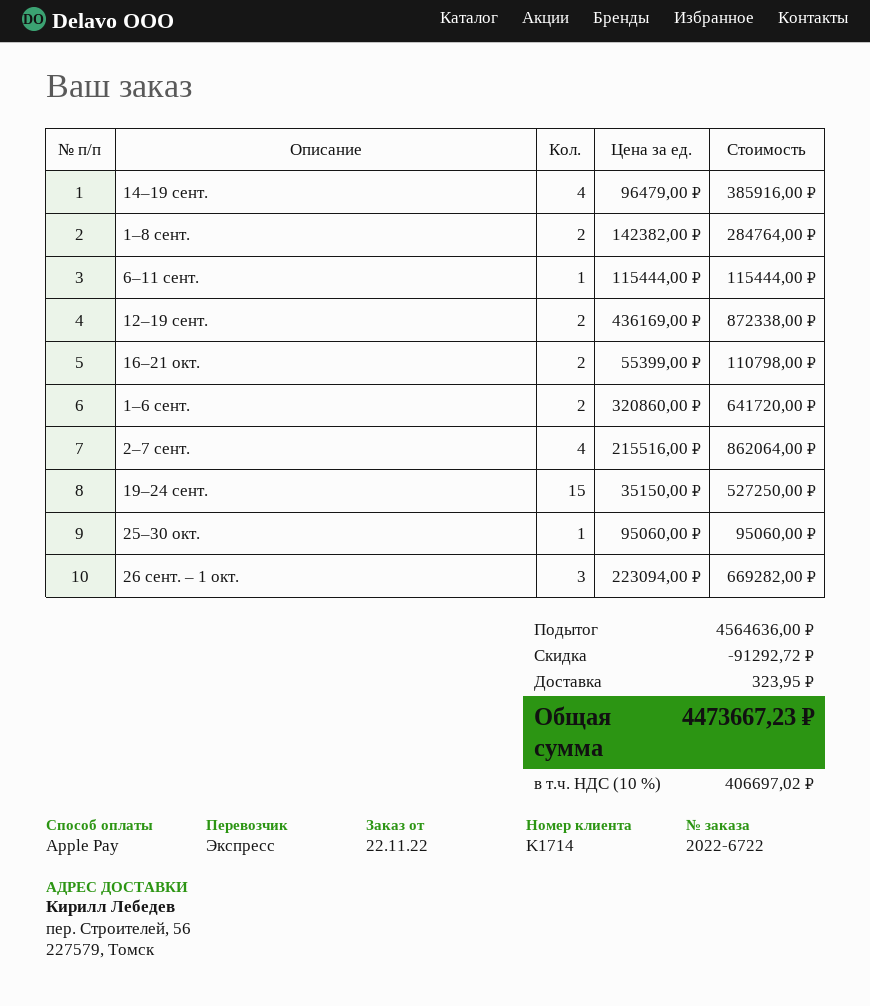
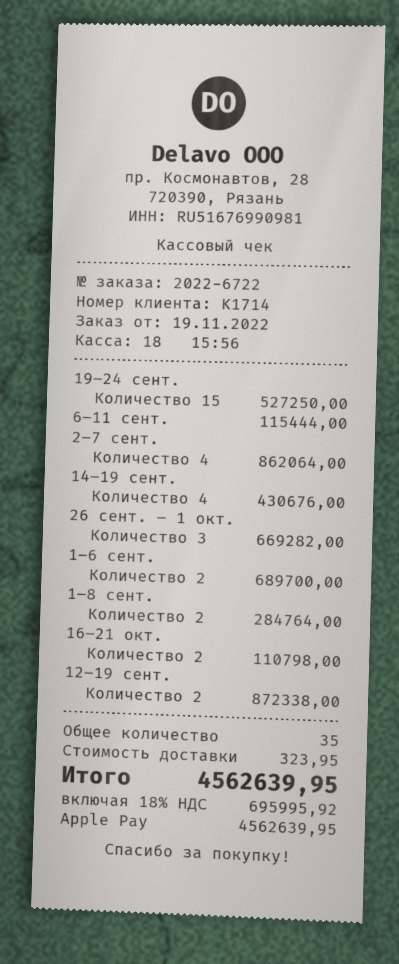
order date: 2022-11-22 -> 2022-11-19
14–19 сент.: 4 for 385916.00 -> 4 for 430676.00
1–6 сент.: 2 for 641720.00 -> 2 for 689700.00
25–30 окт.: 1 for 95060.00 -> none
discount: 91292.72 -> none
tax: 10% = 406697.02 -> 18% = 695995.92
total: 4473667.23 -> 4562639.95

